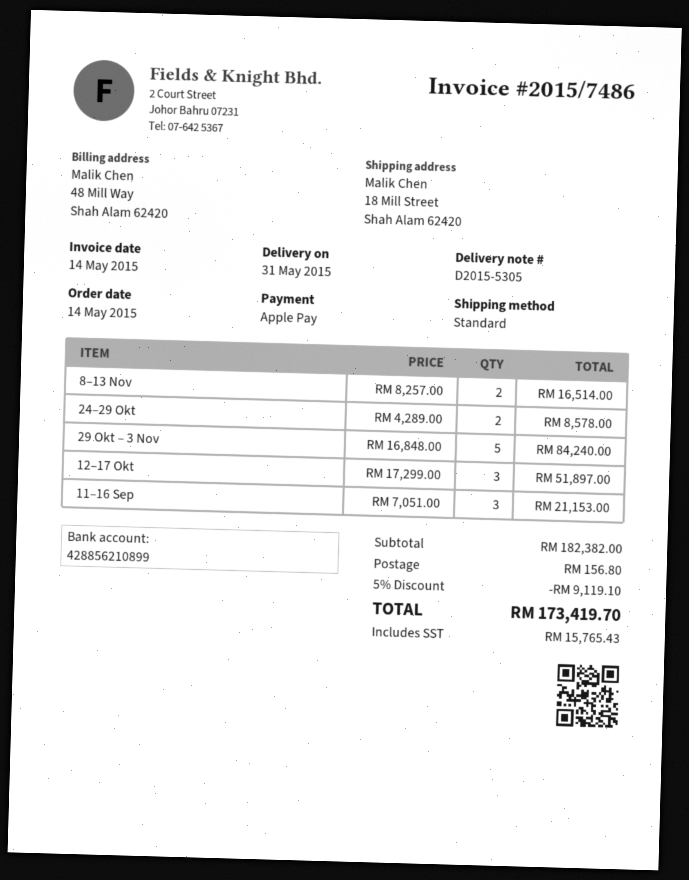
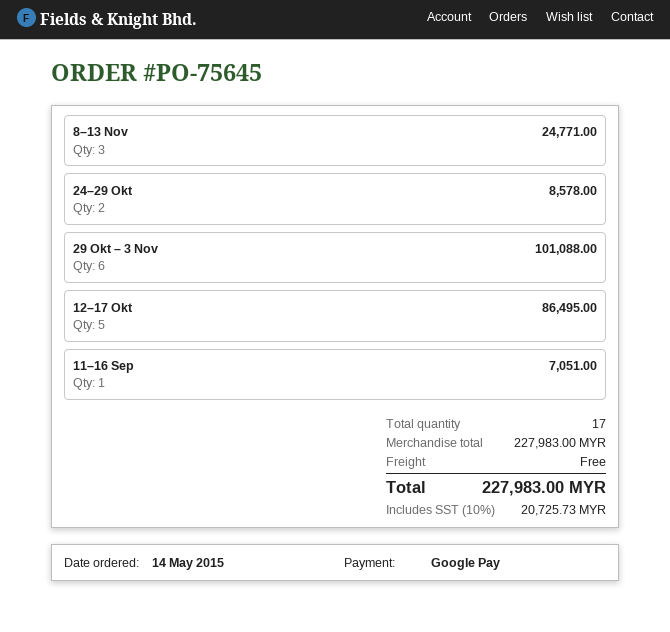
payment method: Apple Pay -> Google Pay
8–13 Nov: 2 for 16514.00 -> 3 for 24771.00
29 Okt – 3 Nov: 5 for 84240.00 -> 6 for 101088.00
12–17 Okt: 3 for 51897.00 -> 5 for 86495.00
11–16 Sep: 3 for 21153.00 -> 1 for 7051.00
subtotal: 182382.00 -> 227983.00
discount: 5% = 9119.10 -> none
shipping: 156.80 -> 0.00
tax: 15765.43 -> 20725.73
total: 173419.70 -> 227983.00

